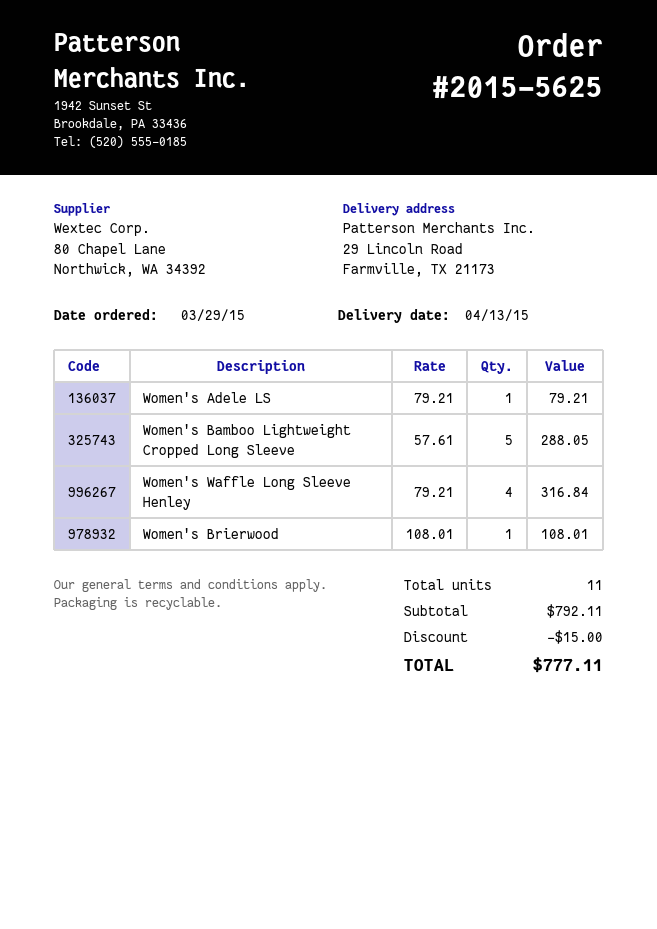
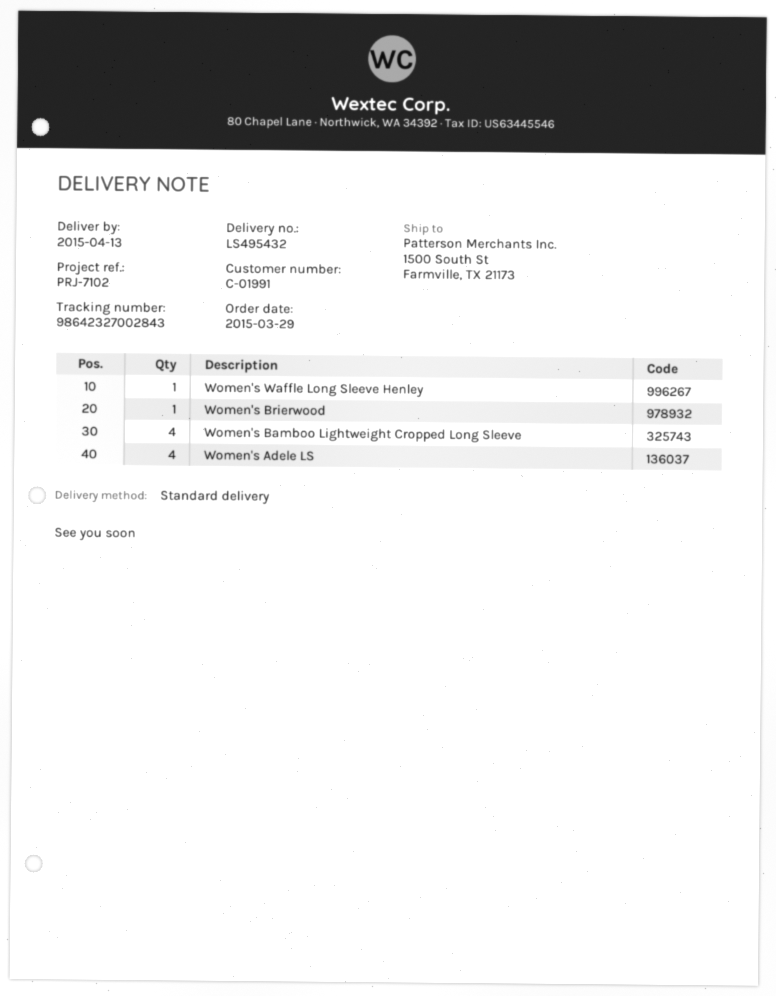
ship to: 29 Lincoln Road, Farmville, TX 21173 -> 1500 South St, Farmville, TX 21173
Women's Adele LS: 1 -> 4
Women's Bamboo Lightweight Cropped Long Sleeve: 5 -> 4
Women's Waffle Long Sleeve Henley: 4 -> 1

